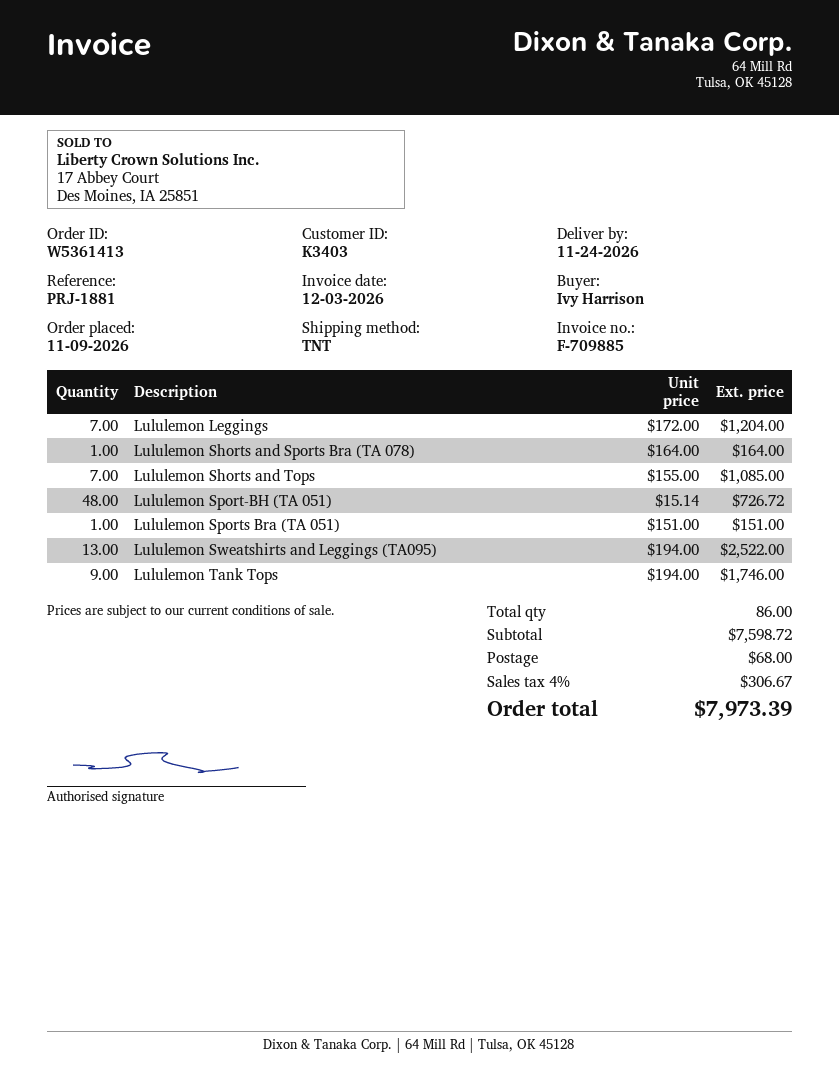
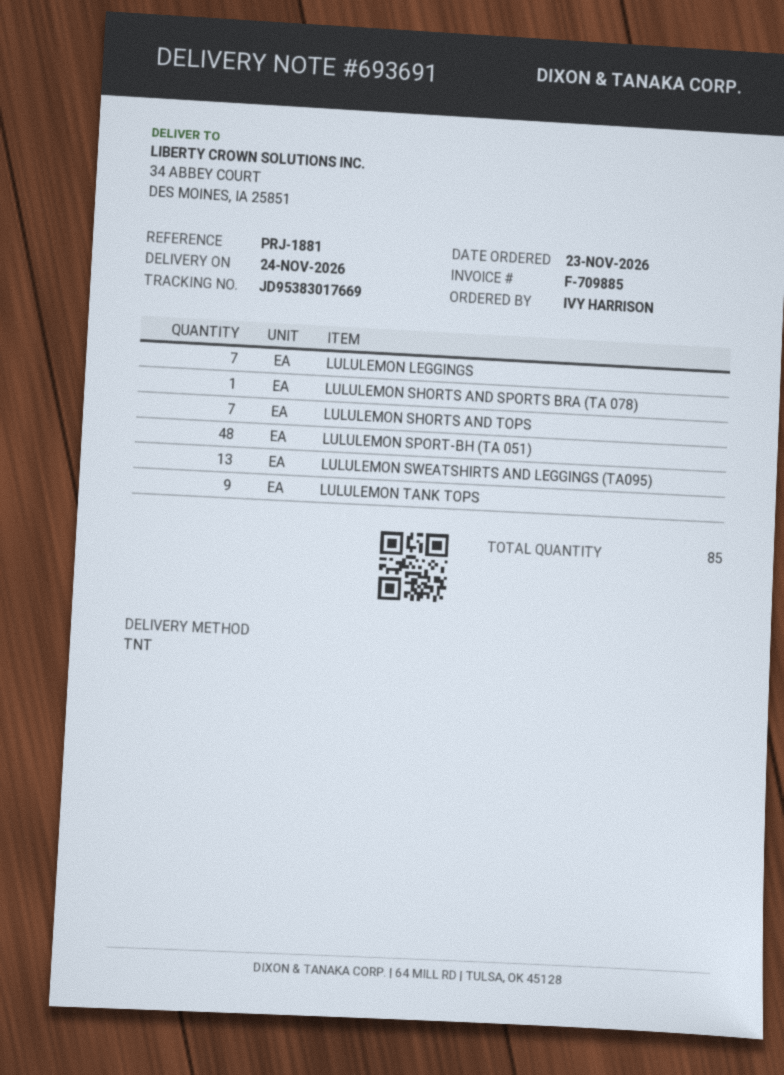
order date: 2026-11-09 -> 2026-11-23
Lululemon Sports Bra (TA 051): 1 -> none
total quantity: 86 -> 85

